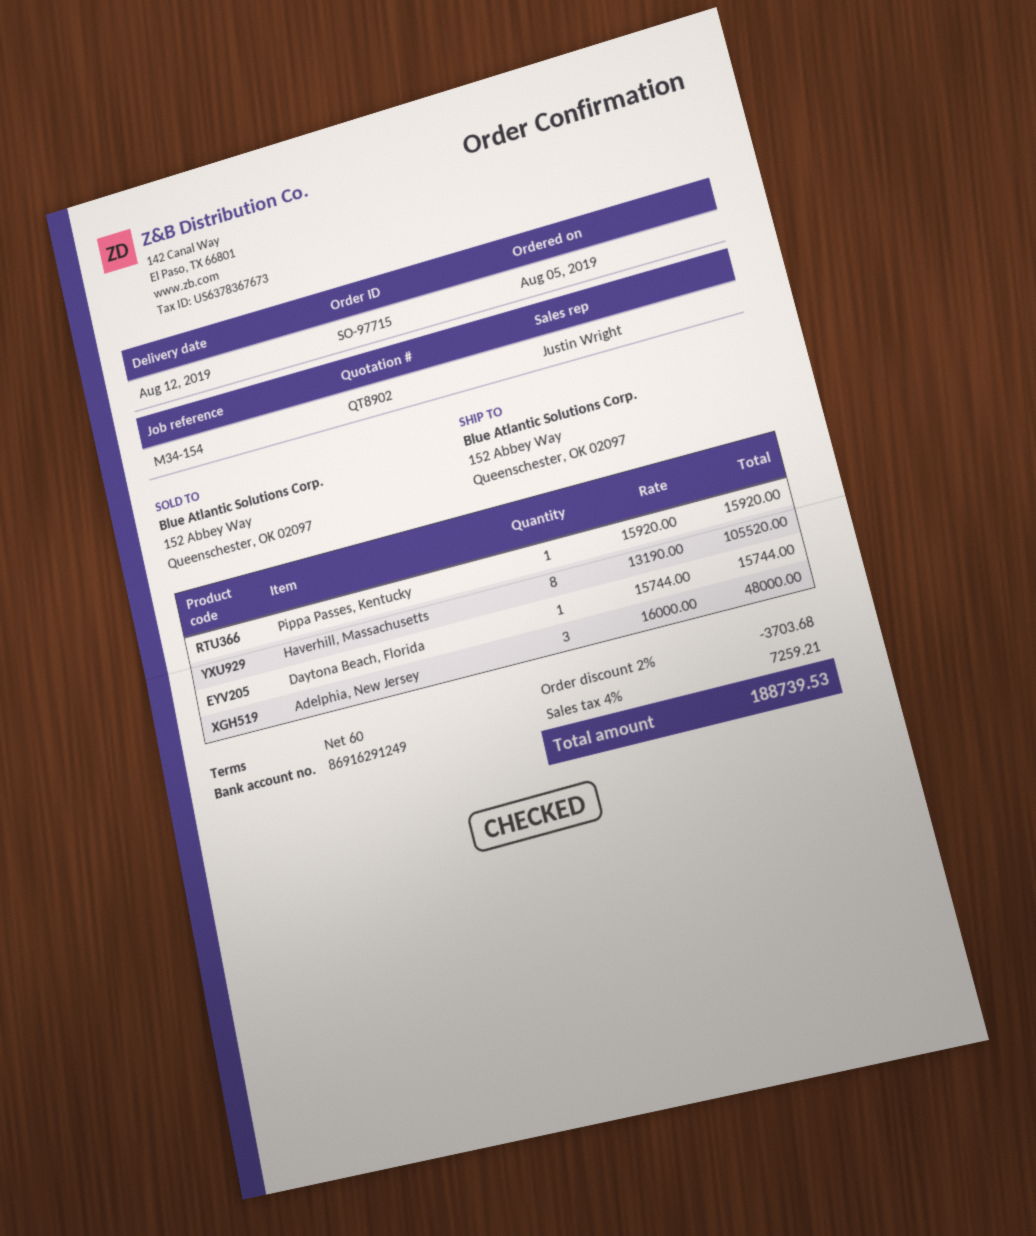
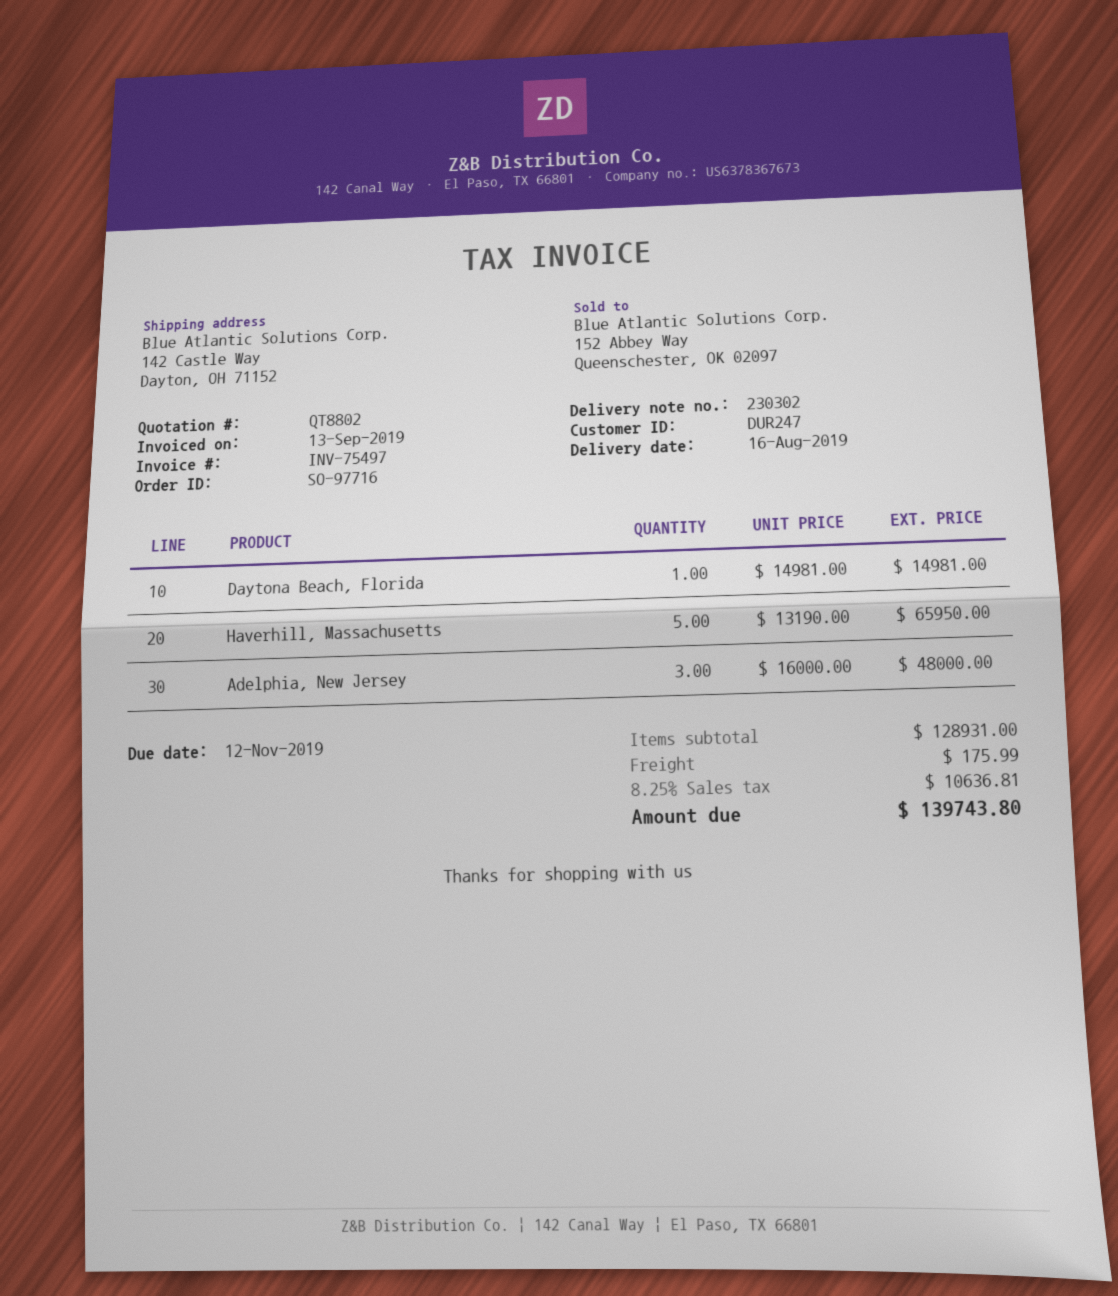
quote number: QT8902 -> QT8802
order number: SO-97715 -> SO-97716
delivery date: 2019-08-12 -> 2019-08-16
ship to: 152 Abbey Way, Queenschester, OK 02097 -> 142 Castle Way, Dayton, OH 71152
Pippa Passes, Kentucky: 1 x 15920.00 = 15920.00 -> none
Haverhill, Massachusetts: 8 x 13190.00 = 105520.00 -> 5 x 13190.00 = 65950.00
Daytona Beach, Florida: 1 x 15744.00 = 15744.00 -> 1 x 14981.00 = 14981.00
discount: 2% = 3703.68 -> none
shipping: none -> 175.99
tax: 4% = 7259.21 -> 8.25% = 10636.81
total: 188739.53 -> 139743.80

